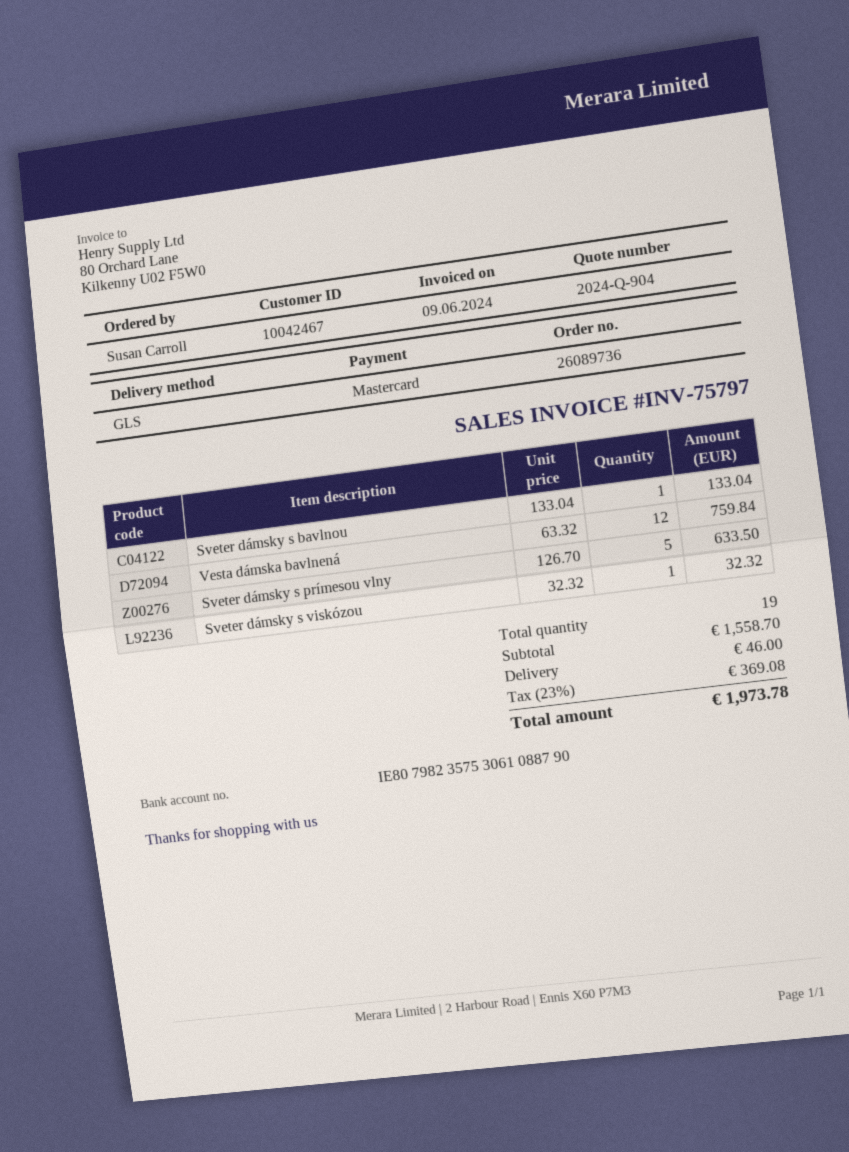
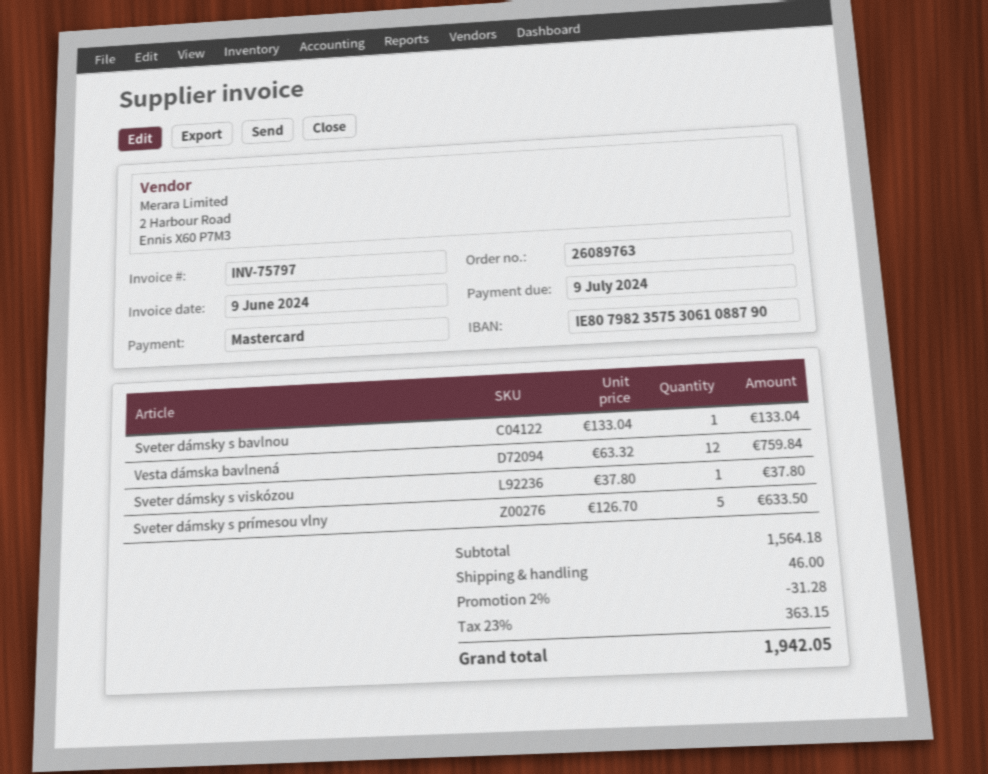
order number: 26089736 -> 26089763
Sveter dámsky s viskózou: 1 x 32.32 = 32.32 -> 1 x 37.80 = 37.80
subtotal: 1558.70 -> 1564.18
discount: none -> 2% = 31.28
tax: 23% = 369.08 -> 23% = 363.15
total: 1973.78 -> 1942.05

